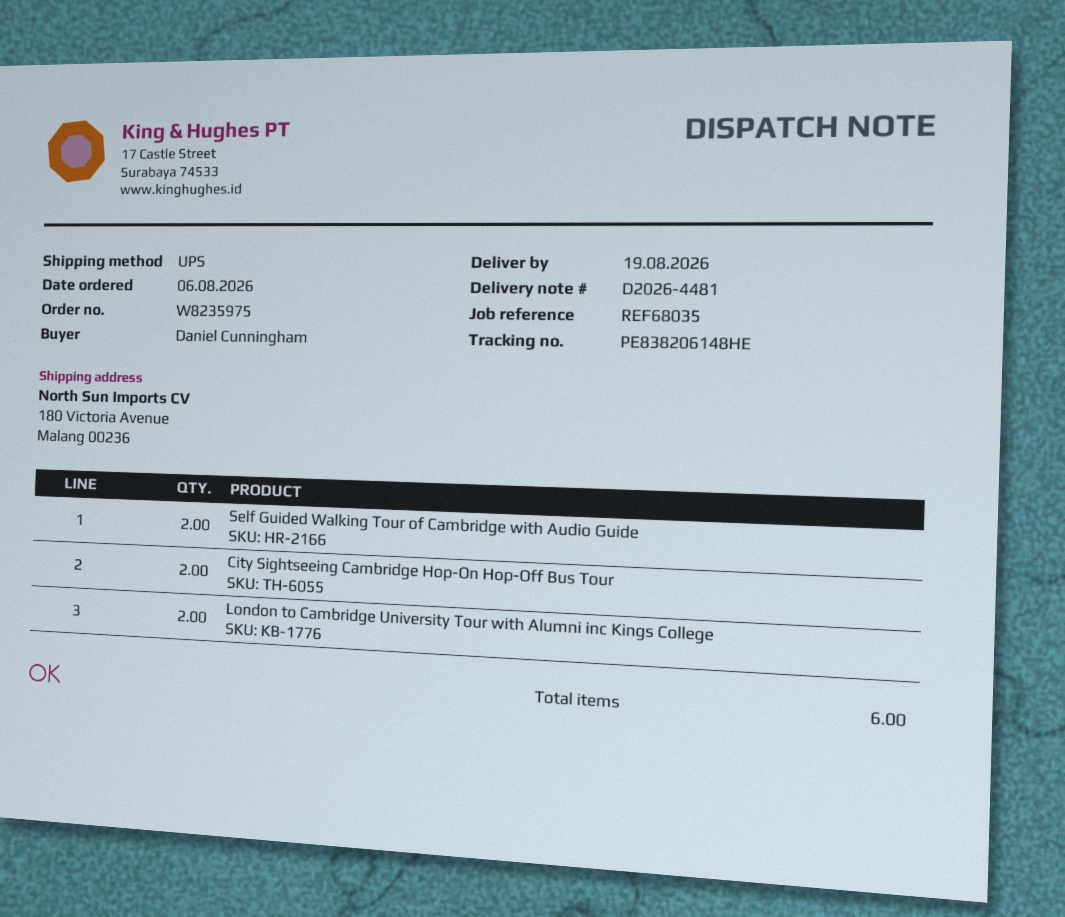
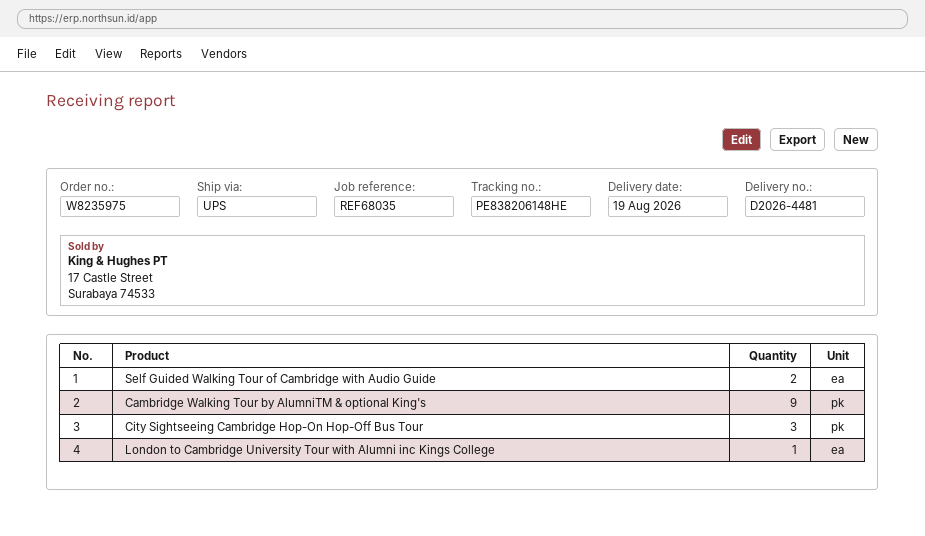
City Sightseeing Cambridge Hop-On Hop-Off Bus Tour: 2 -> 3
London to Cambridge University Tour with Alumni inc Kings College: 2 -> 1
Cambridge Walking Tour by AlumniTM & optional King's: none -> 9

